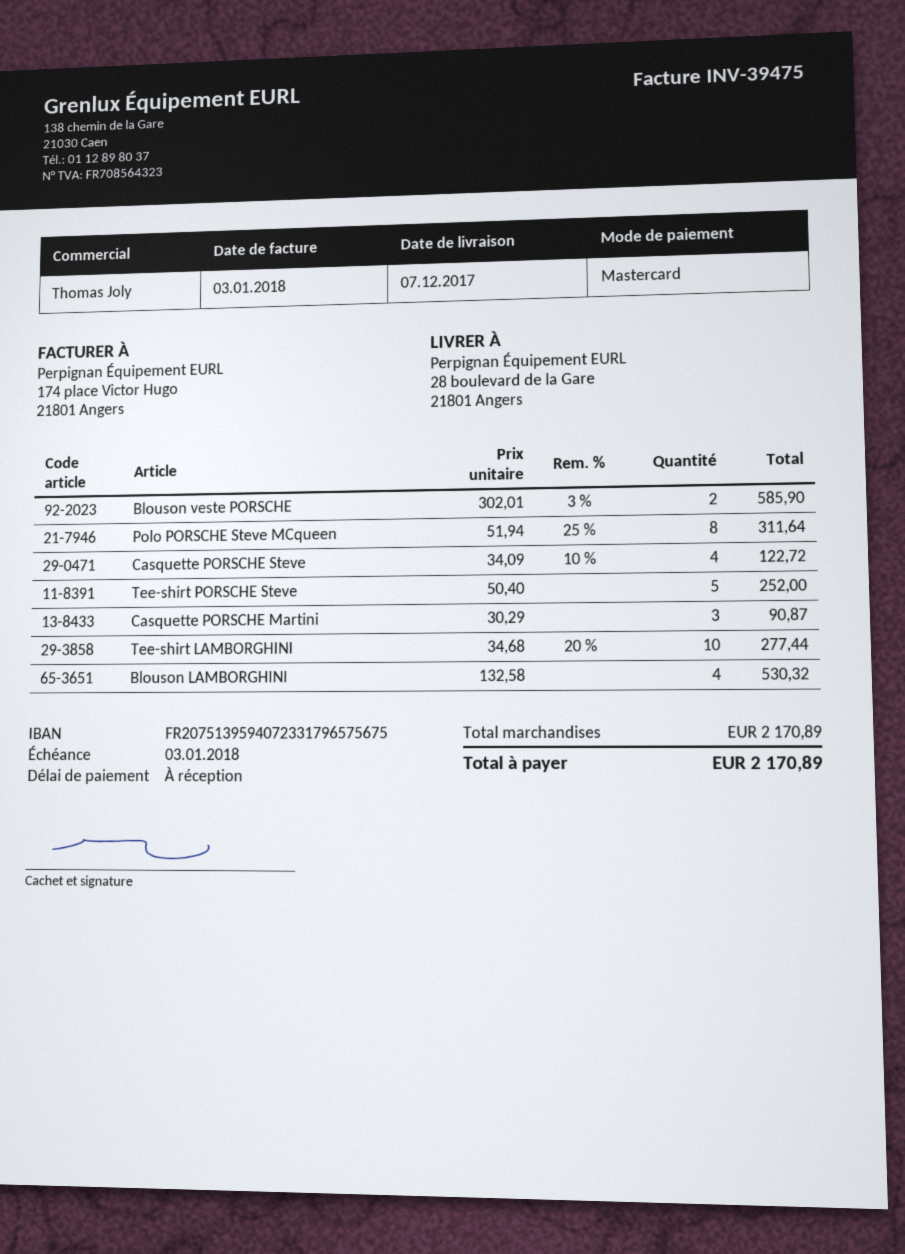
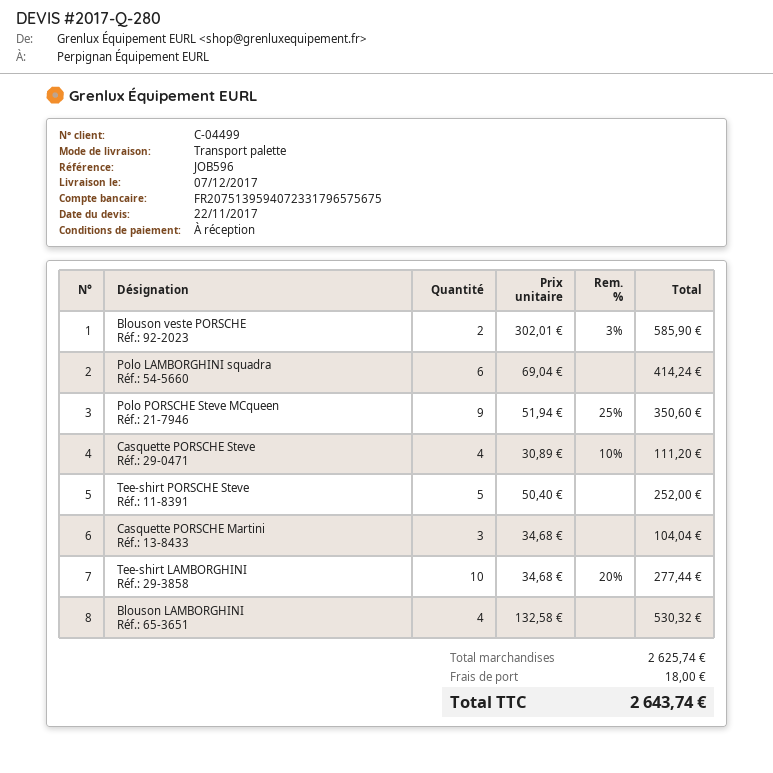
Polo PORSCHE Steve MCqueen: 8 x 51.94 - 25% = 311.64 -> 9 x 51.94 - 25% = 350.60
Casquette PORSCHE Steve: 4 x 34.09 - 10% = 122.72 -> 4 x 30.89 - 10% = 111.20
Casquette PORSCHE Martini: 3 x 30.29 = 90.87 -> 3 x 34.68 = 104.04
Polo LAMBORGHINI squadra: none -> 6 x 69.04 = 414.24
subtotal: 2170.89 -> 2625.74
shipping: none -> 18.00
total: 2170.89 -> 2643.74

